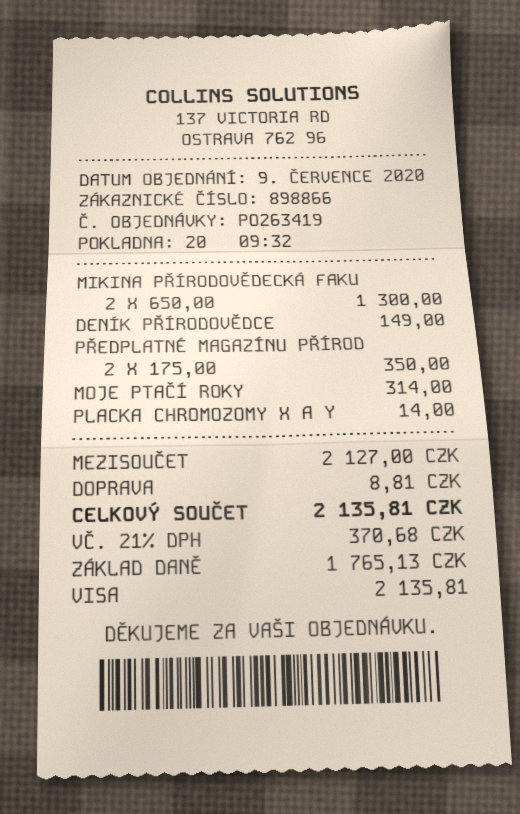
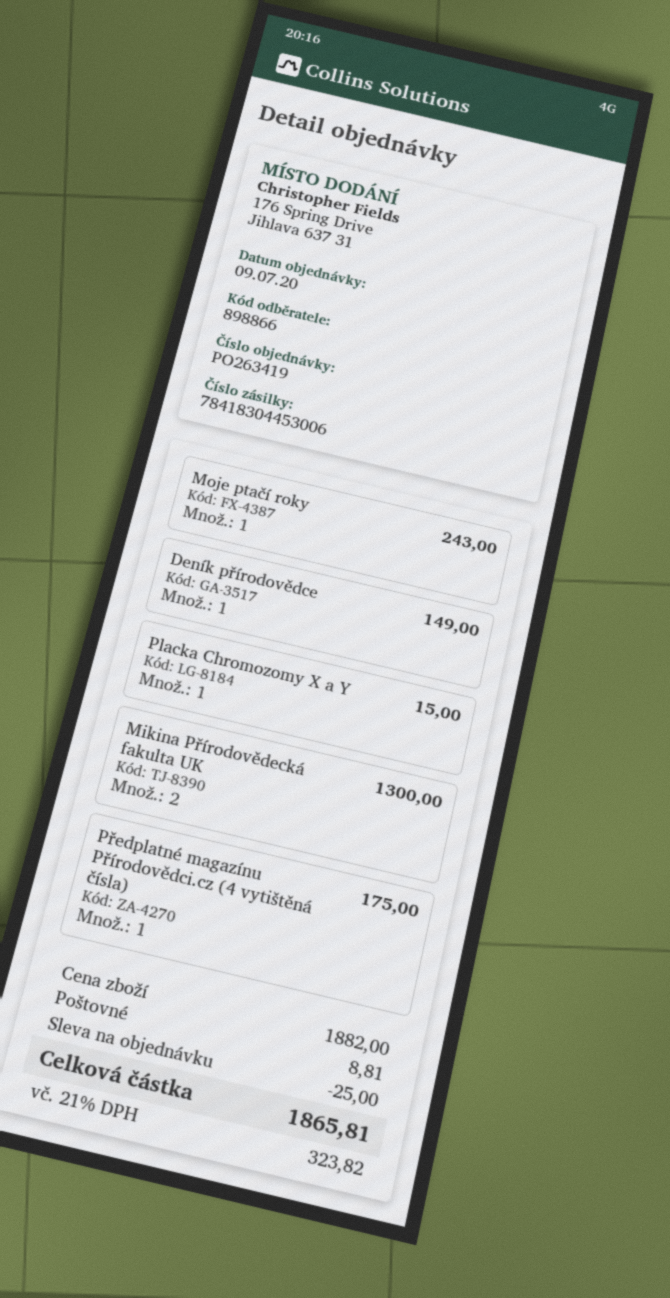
PŘEDPLATNÉ MAGAZÍNU PŘÍROD: 2 for 350.00 -> 1 for 175.00
MOJE PTAČÍ ROKY: 1 for 314.00 -> 1 for 243.00
PLACKA CHROMOZOMY X A Y: 1 for 14.00 -> 1 for 15.00
subtotal: 2127.00 -> 1882.00
discount: none -> 25.00
tax: 21% = 370.68 -> 21% = 323.82
total: 2135.81 -> 1865.81

